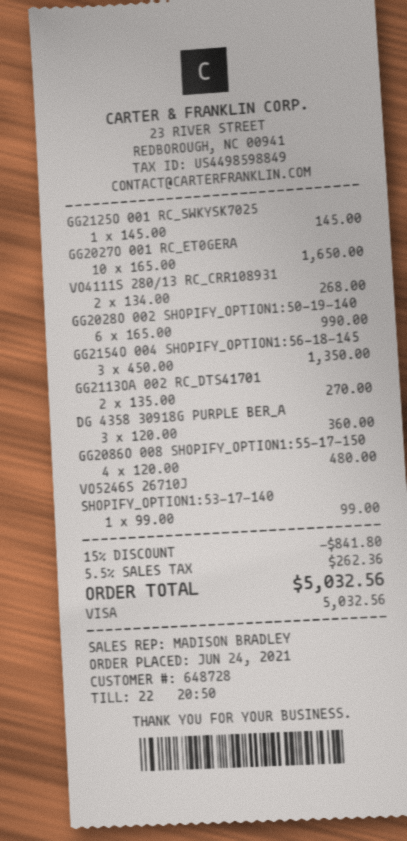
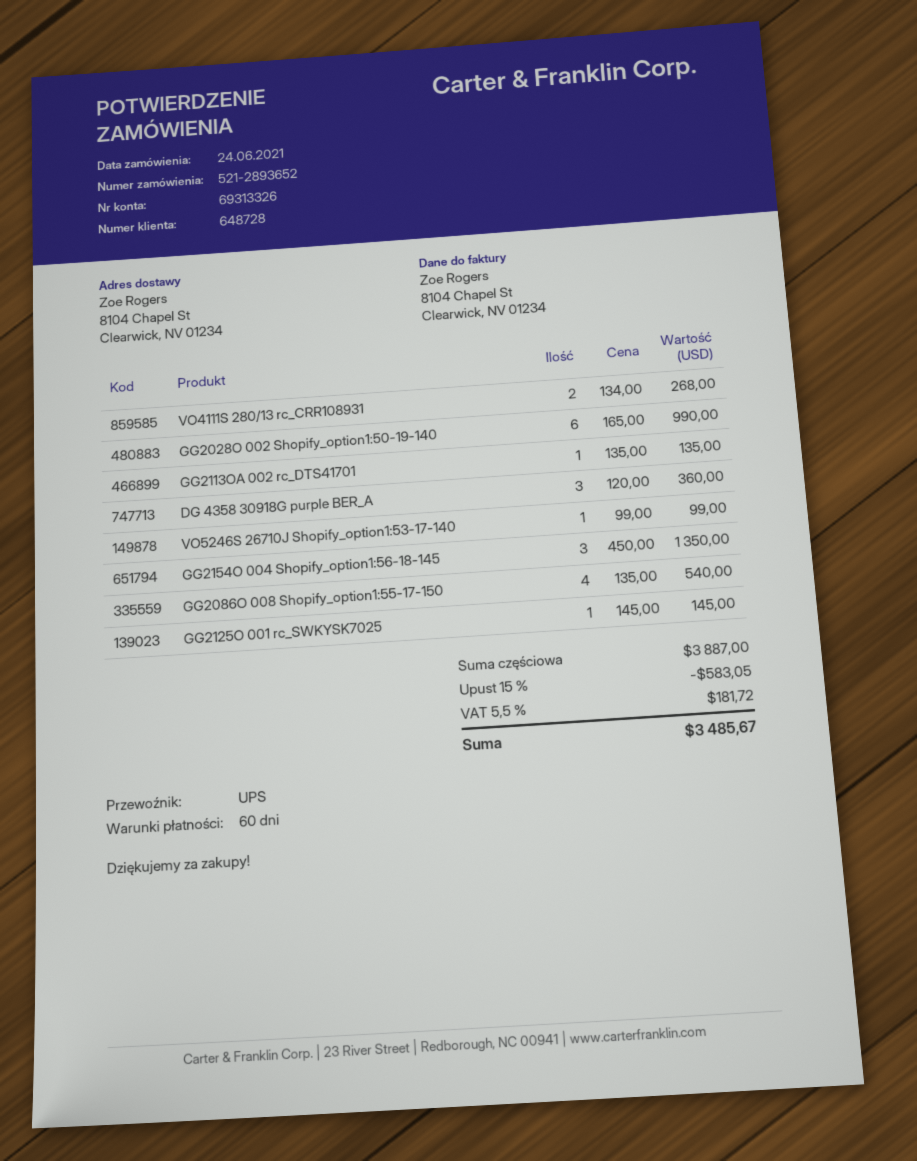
GG2027O 001 RC_ET0GERA: 10 x 165.00 = 1650.00 -> none
GG2113OA 002 RC_DTS41701: 2 x 135.00 = 270.00 -> 1 x 135.00 = 135.00
GG2086O 008 SHOPIFY_OPTION1:55-17-150: 4 x 120.00 = 480.00 -> 4 x 135.00 = 540.00
discount: 15% = 841.80 -> 15% = 583.05
tax: 5.5% = 262.36 -> 5.5% = 181.72
total: 5032.56 -> 3485.67

